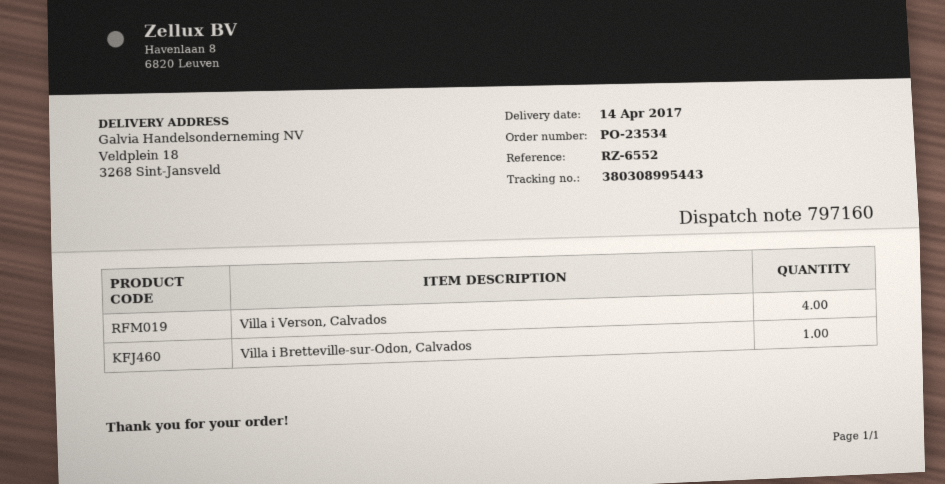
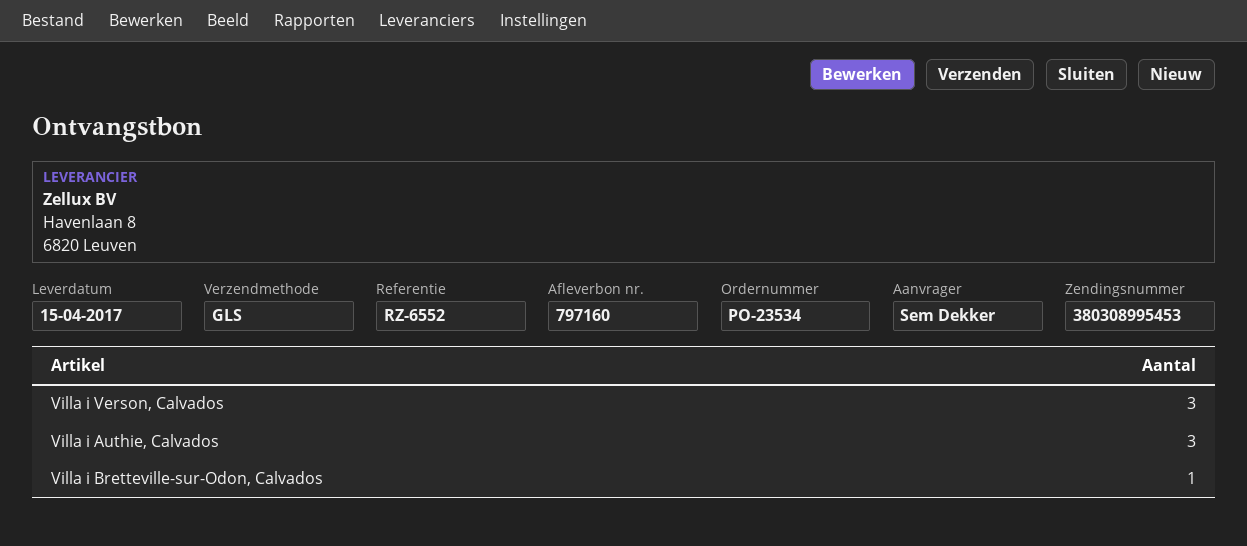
delivery date: 2017-04-14 -> 2017-04-15
tracking number: 380308995443 -> 380308995453
Villa i Verson, Calvados: 4 -> 3
Villa i Authie, Calvados: none -> 3

